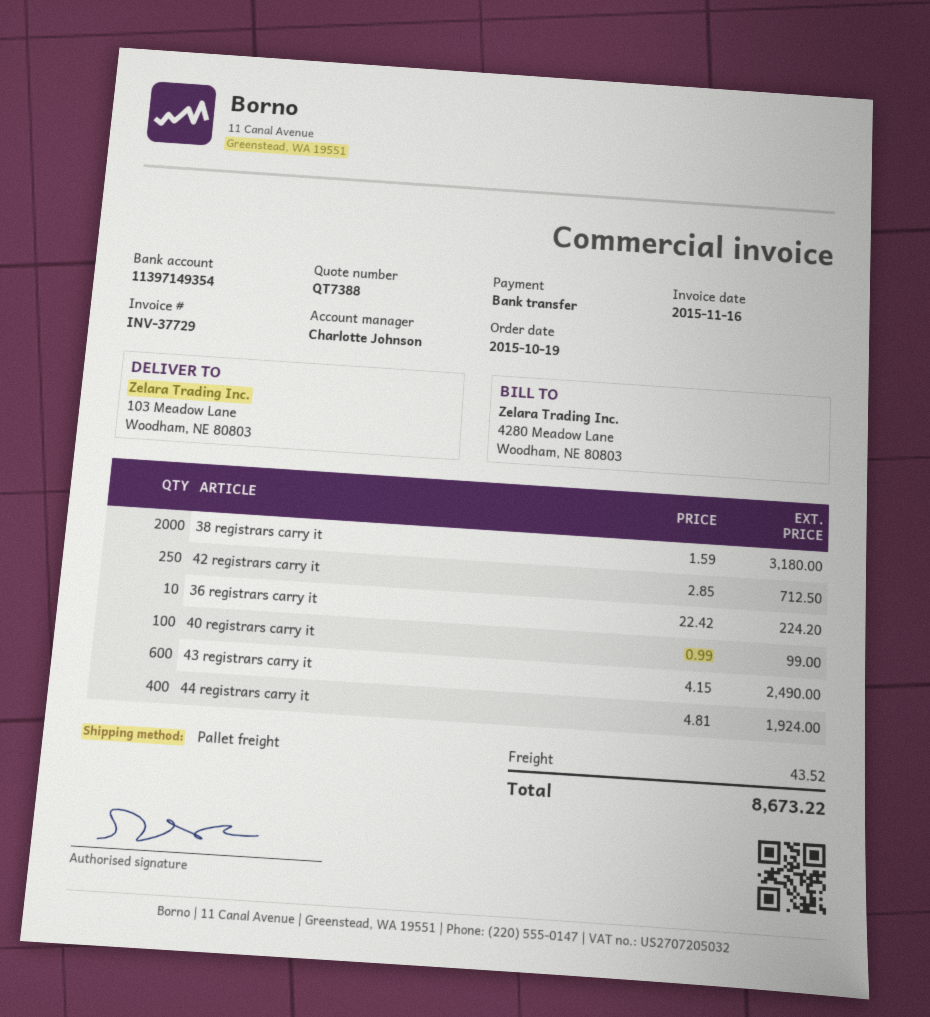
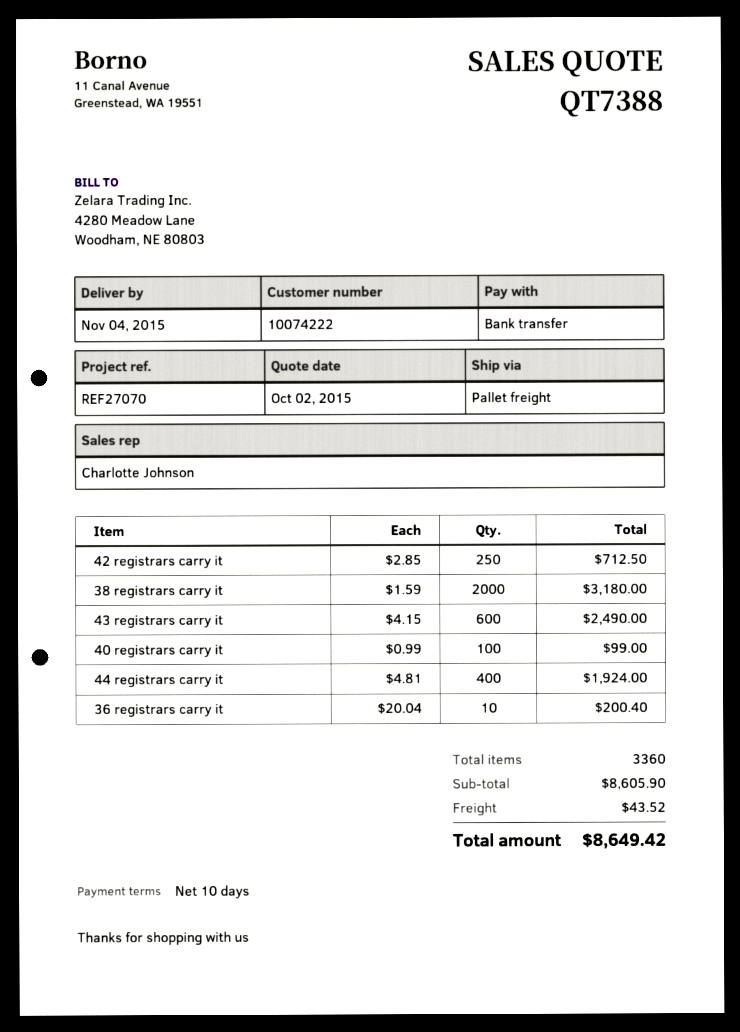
36 registrars carry it: 10 x 22.42 = 224.20 -> 10 x 20.04 = 200.40
total: 8673.22 -> 8649.42

